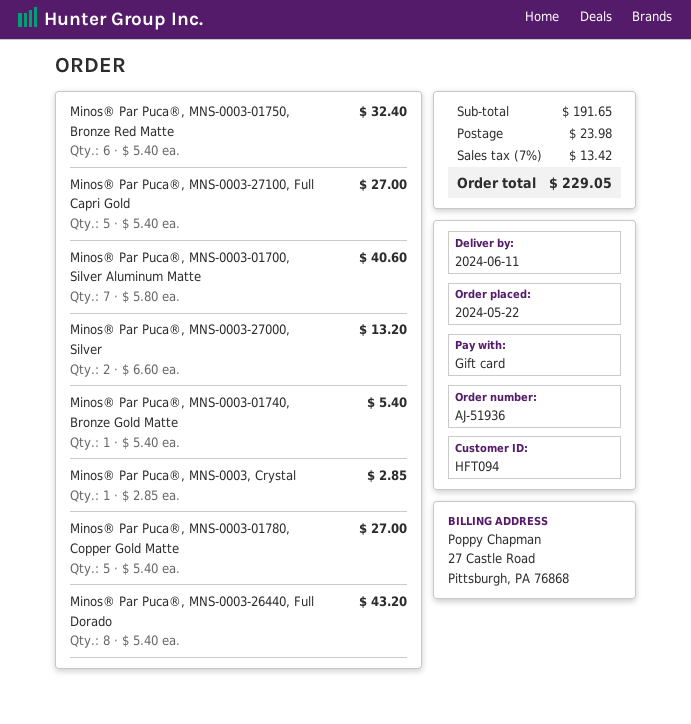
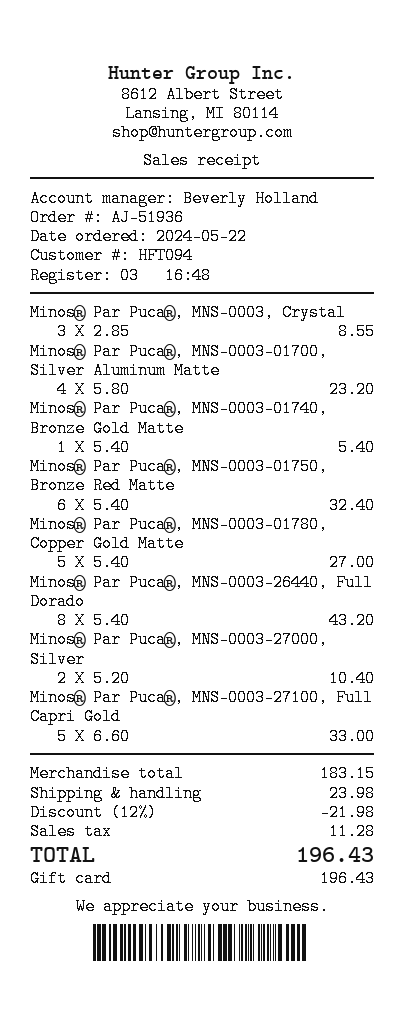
Minos® Par Puca®, MNS-0003-27100, Full Capri Gold: 5 x 5.40 = 27.00 -> 5 x 6.60 = 33.00
Minos® Par Puca®, MNS-0003-01700, Silver Aluminum Matte: 7 x 5.80 = 40.60 -> 4 x 5.80 = 23.20
Minos® Par Puca®, MNS-0003-27000, Silver: 2 x 6.60 = 13.20 -> 2 x 5.20 = 10.40
Minos® Par Puca®, MNS-0003, Crystal: 1 x 2.85 = 2.85 -> 3 x 2.85 = 8.55
subtotal: 191.65 -> 183.15
discount: none -> 12% = 21.98
tax: 13.42 -> 11.28
total: 229.05 -> 196.43

